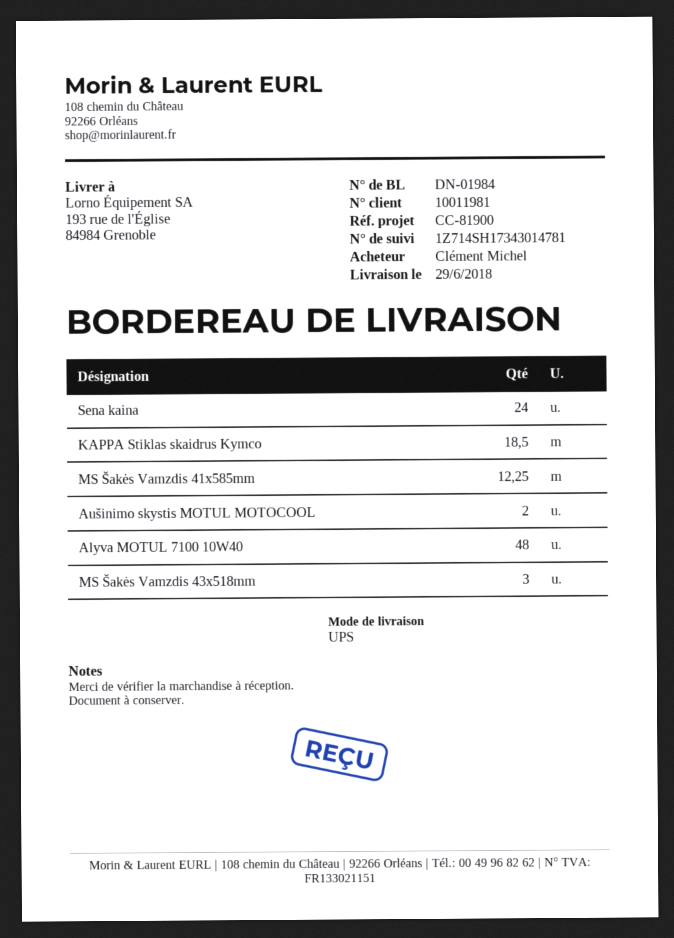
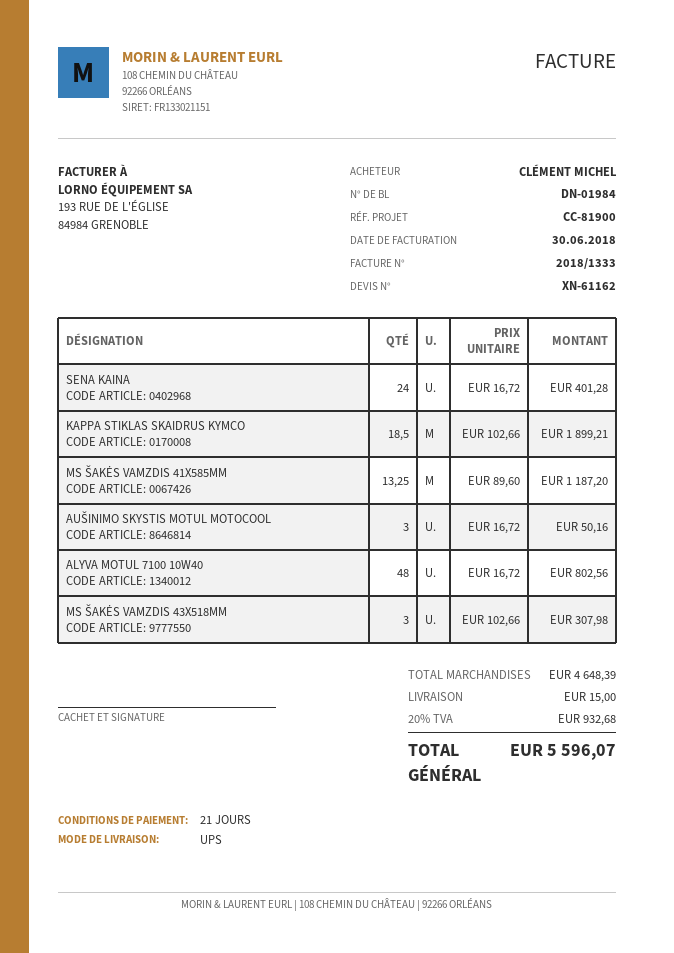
MS Šakės Vamzdis 41x585mm: 12.25 -> 13.25
Aušinimo skystis MOTUL MOTOCOOL: 2 -> 3

